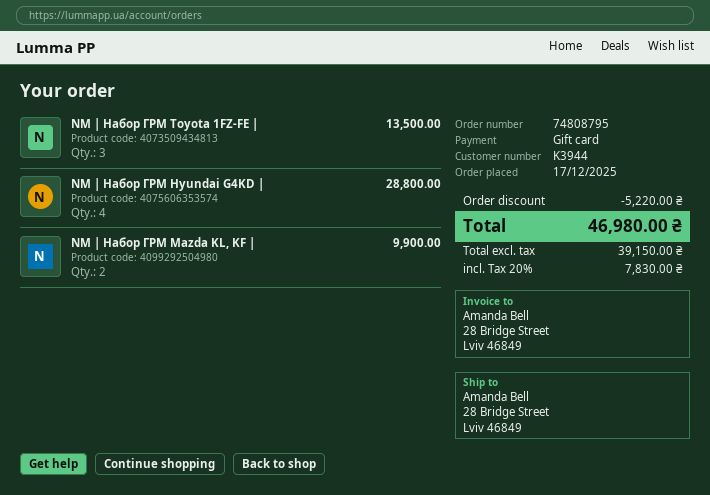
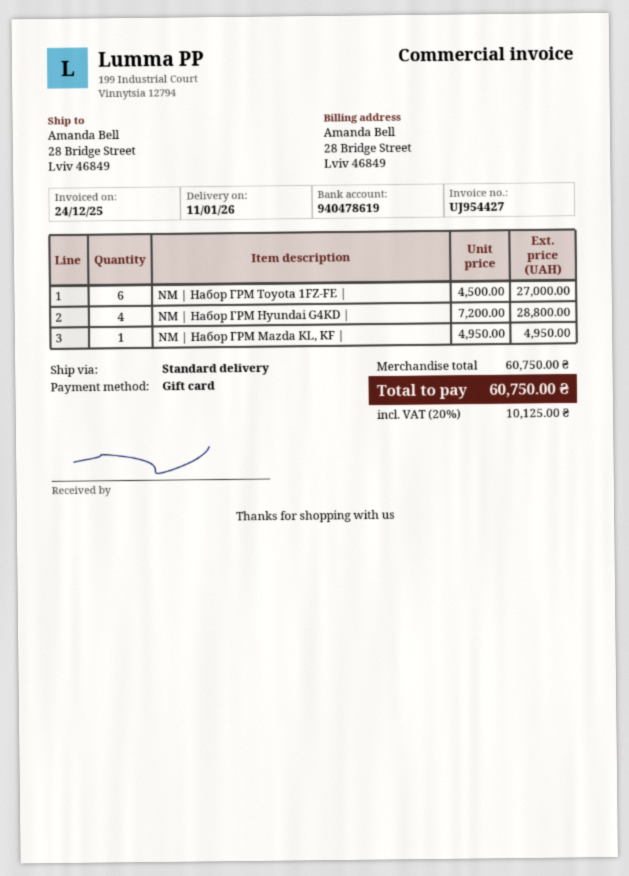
NM | Набор ГРМ Toyota 1FZ-FE |: 3 for 13500.00 -> 6 for 27000.00
NM | Набор ГРМ Mazda KL, KF |: 2 for 9900.00 -> 1 for 4950.00
discount: 5220.00 -> none
tax: 20% = 7830.00 -> 20% = 10125.00
total: 46980.00 -> 60750.00

